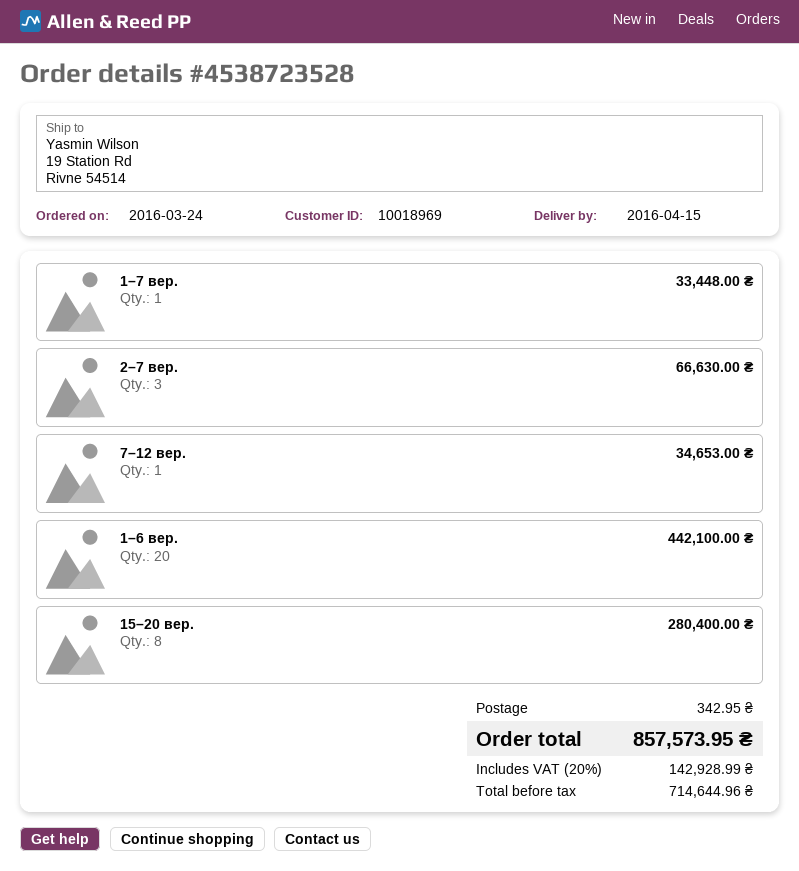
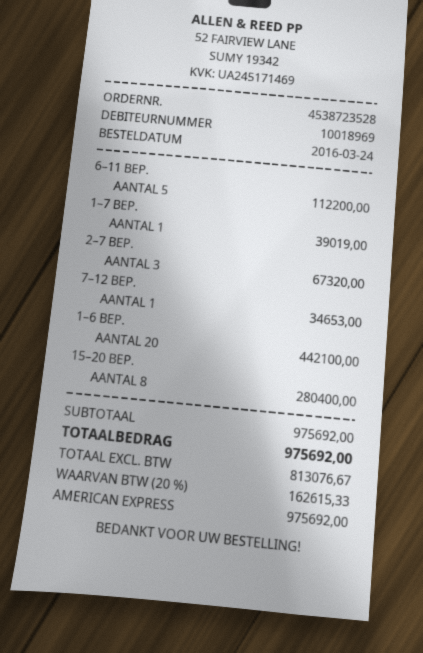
1–7 вер.: 1 for 33448.00 -> 1 for 39019.00
2–7 вер.: 3 for 66630.00 -> 3 for 67320.00
6–11 ВЕР.: none -> 5 for 112200.00
shipping: 342.95 -> none
net: 714644.96 -> 813076.67
tax: 20% = 142928.99 -> 20% = 162615.33
total: 857573.95 -> 975692.00

